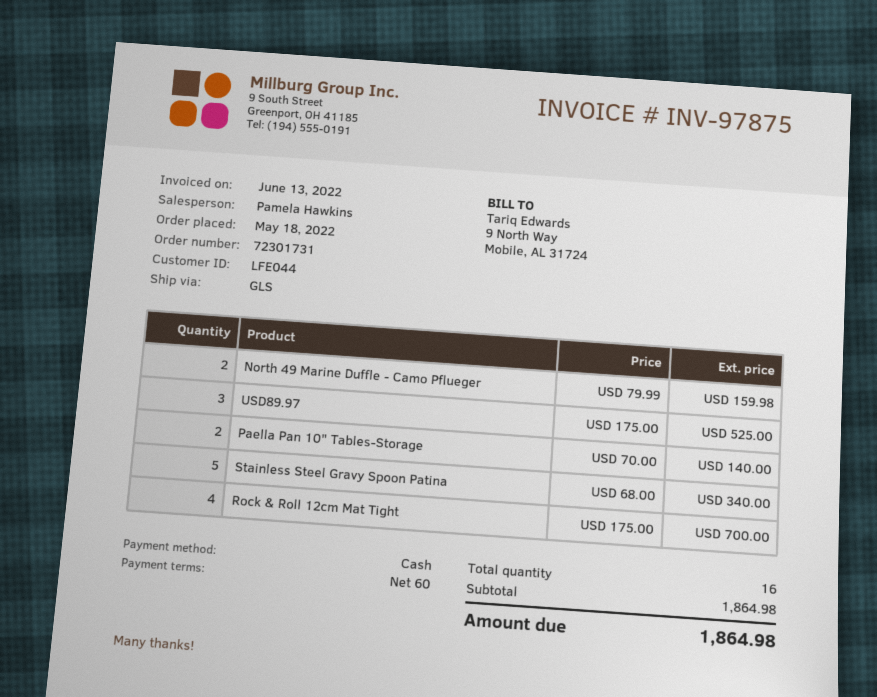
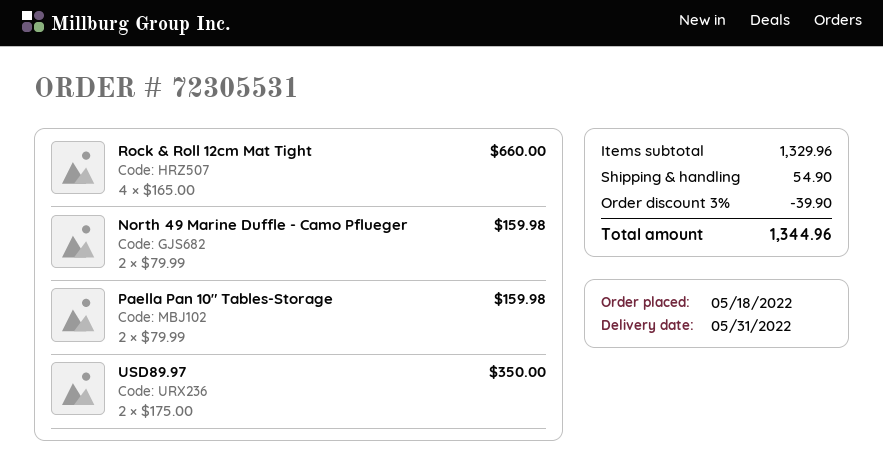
order number: 72301731 -> 72305531
USD89.97: 3 x 175.00 = 525.00 -> 2 x 175.00 = 350.00
Paella Pan 10" Tables-Storage: 2 x 70.00 = 140.00 -> 2 x 79.99 = 159.98
Stainless Steel Gravy Spoon Patina: 5 x 68.00 = 340.00 -> none
Rock & Roll 12cm Mat Tight: 4 x 175.00 = 700.00 -> 4 x 165.00 = 660.00
subtotal: 1864.98 -> 1329.96
discount: none -> 3% = 39.90
shipping: none -> 54.90
total: 1864.98 -> 1344.96

